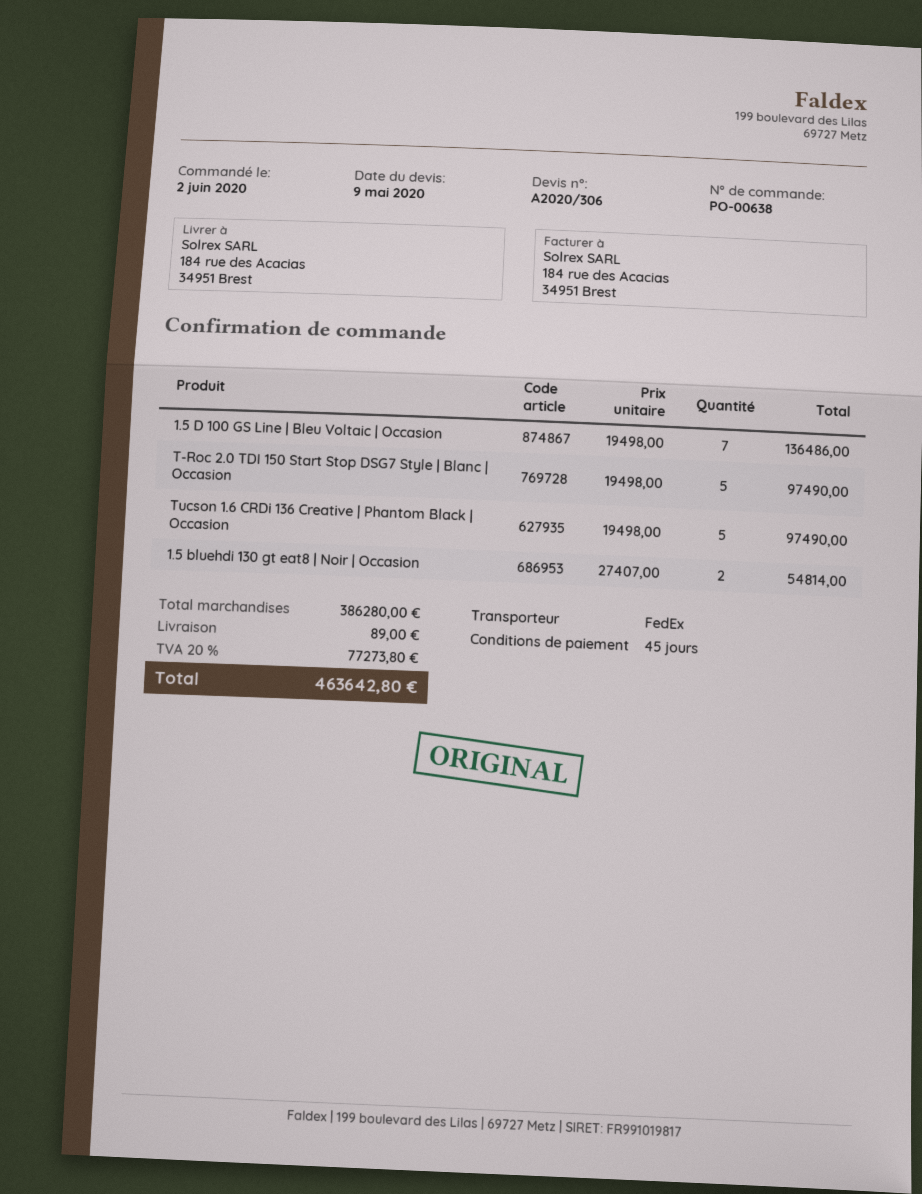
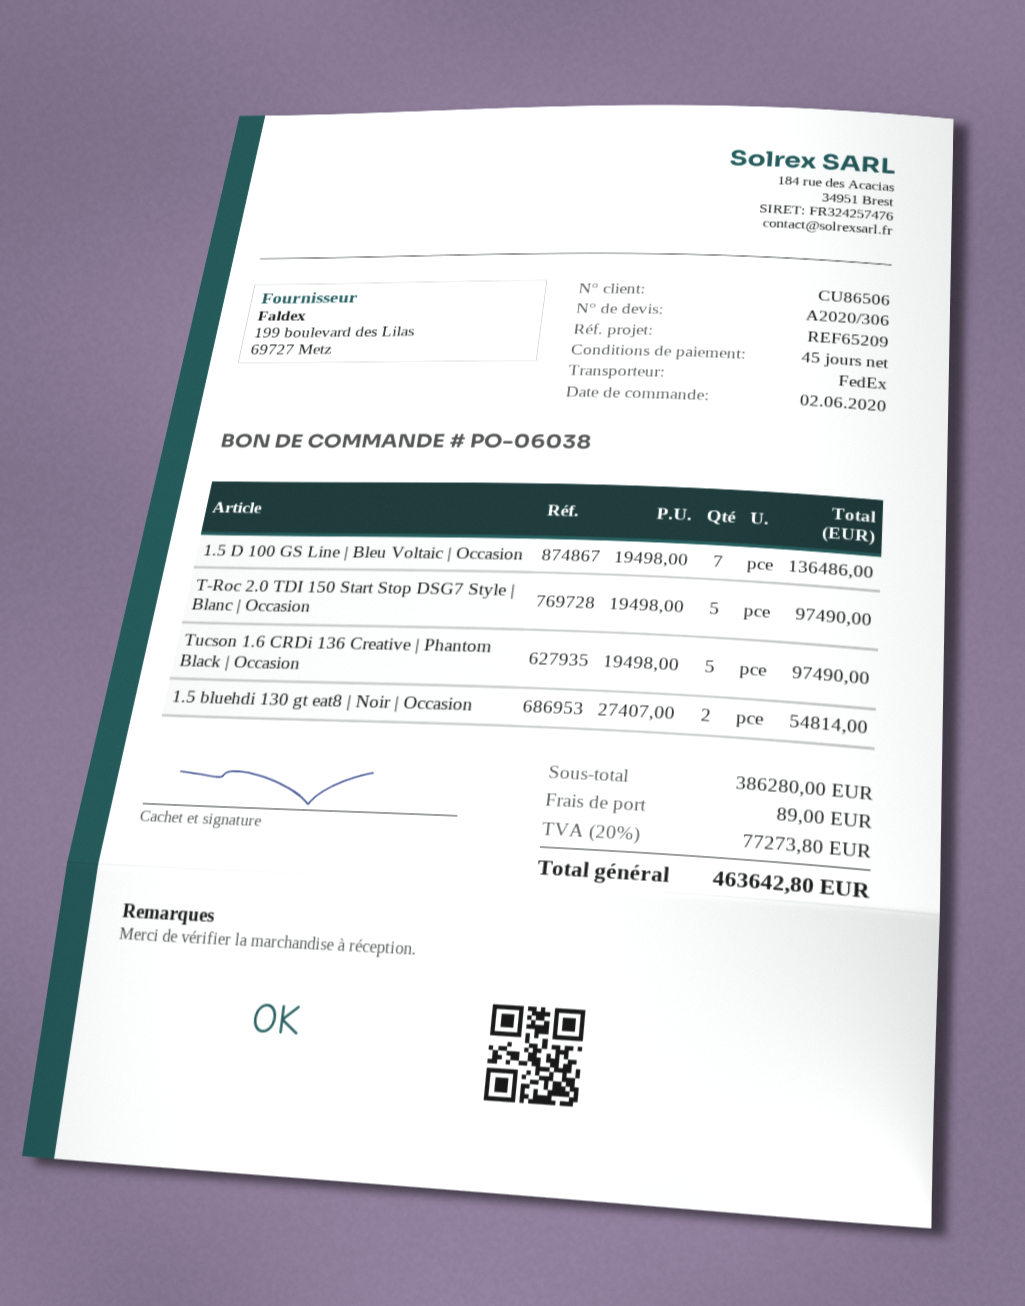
order number: PO-00638 -> PO-06038

